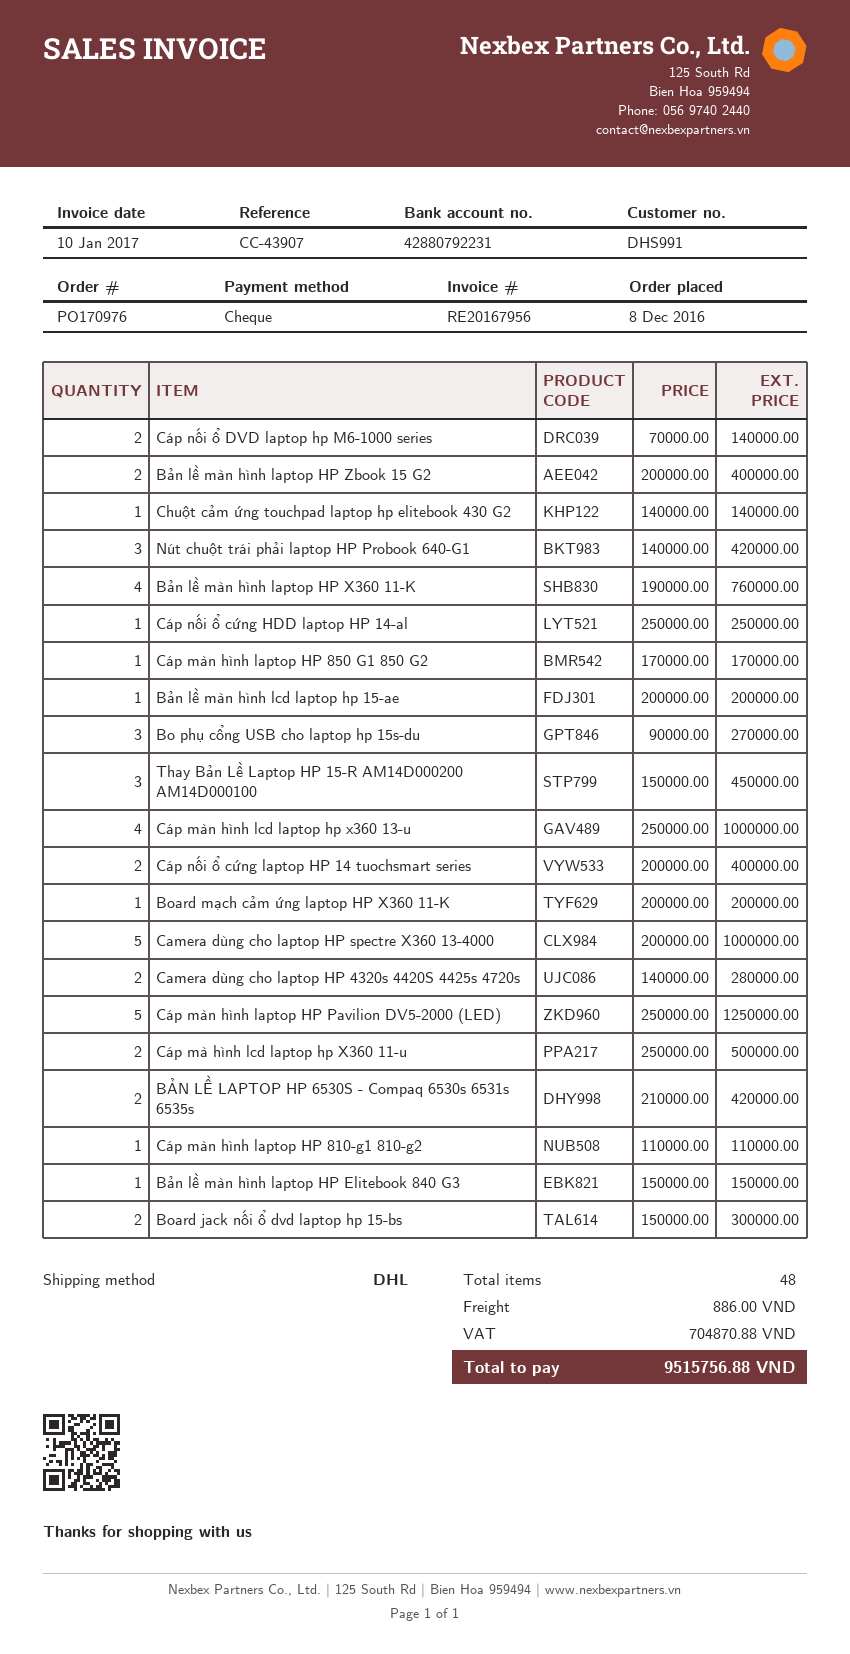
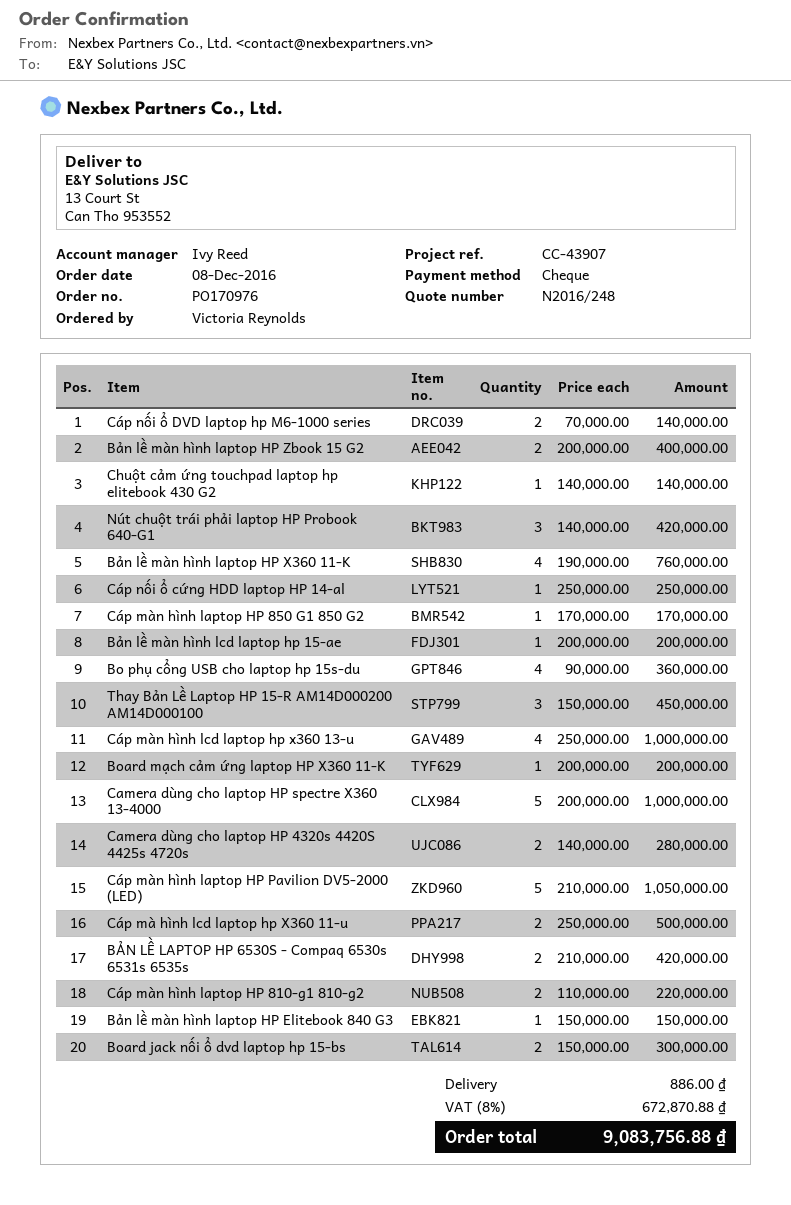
Bo phụ cổng USB cho laptop hp 15s-du: 3 x 90000.00 = 270000.00 -> 4 x 90000.00 = 360000.00
Cáp nối ổ cứng laptop HP 14 tuochsmart series: 2 x 200000.00 = 400000.00 -> none
Cáp màn hình laptop HP Pavilion DV5-2000 (LED): 5 x 250000.00 = 1250000.00 -> 5 x 210000.00 = 1050000.00
Cáp màn hình laptop HP 810-g1 810-g2: 1 x 110000.00 = 110000.00 -> 2 x 110000.00 = 220000.00
tax: 704870.88 -> 672870.88
total: 9515756.88 -> 9083756.88

